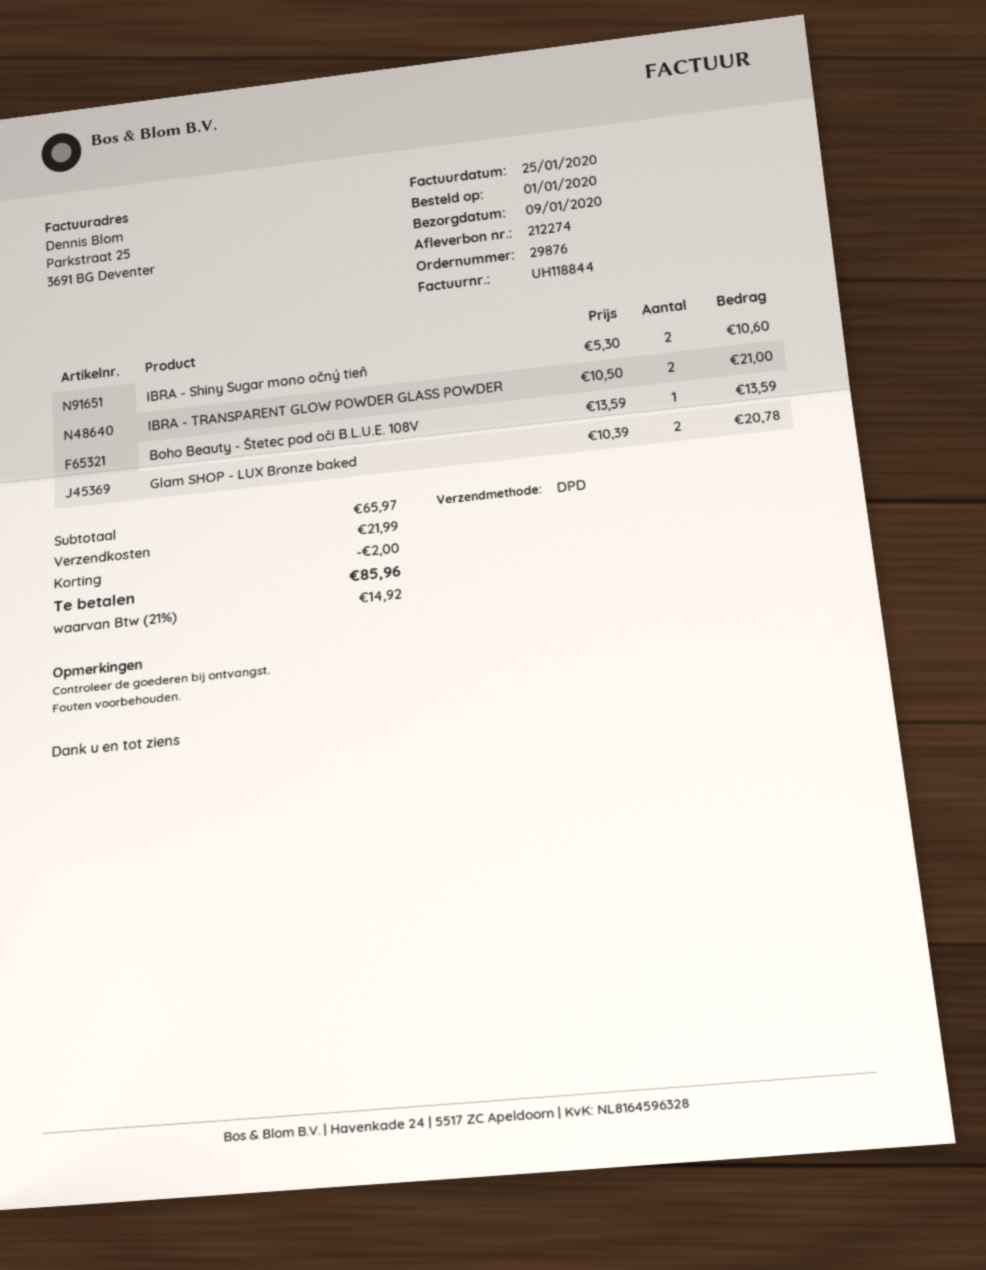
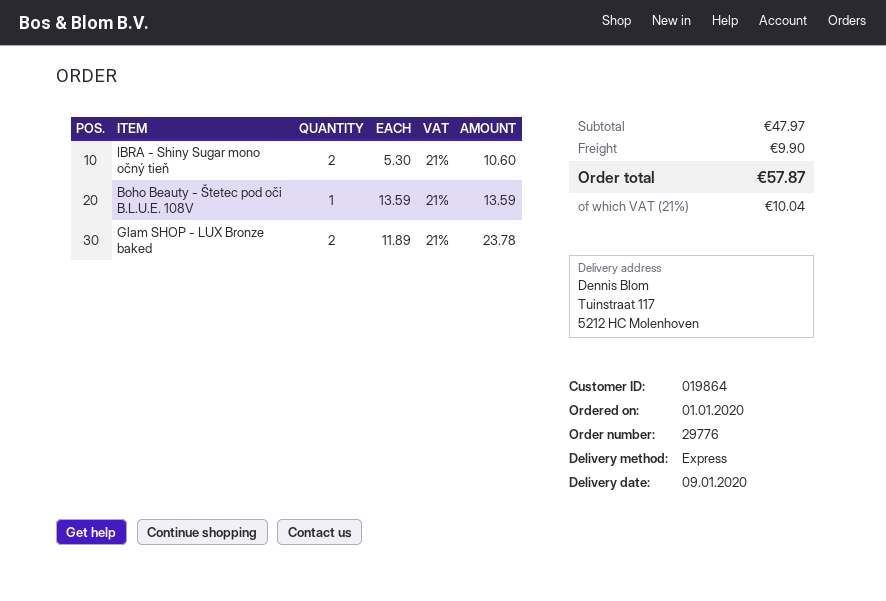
order number: 29876 -> 29776
shipping method: DPD -> express
IBRA - TRANSPARENT GLOW POWDER GLASS POWDER: 2 x 10.50 = 21.00 -> none
Glam SHOP - LUX Bronze baked: 2 x 10.39 = 20.78 -> 2 x 11.89 = 23.78
subtotal: 65.97 -> 47.97
discount: 2.00 -> none
shipping: 21.99 -> 9.90
tax: 21% = 14.92 -> 21% = 10.04
total: 85.96 -> 57.87

